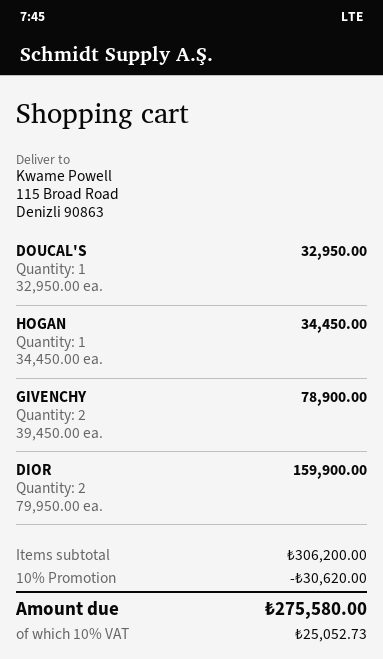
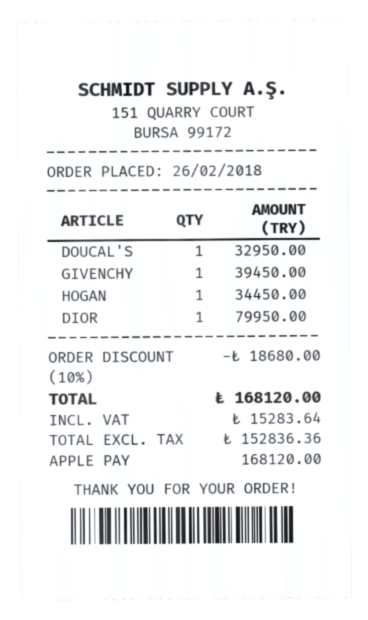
GIVENCHY: 2 for 78900.00 -> 1 for 39450.00
DIOR: 2 for 159900.00 -> 1 for 79950.00
discount: 10% = 30620.00 -> 10% = 18680.00
tax: 25052.73 -> 15283.64
total: 275580.00 -> 168120.00

